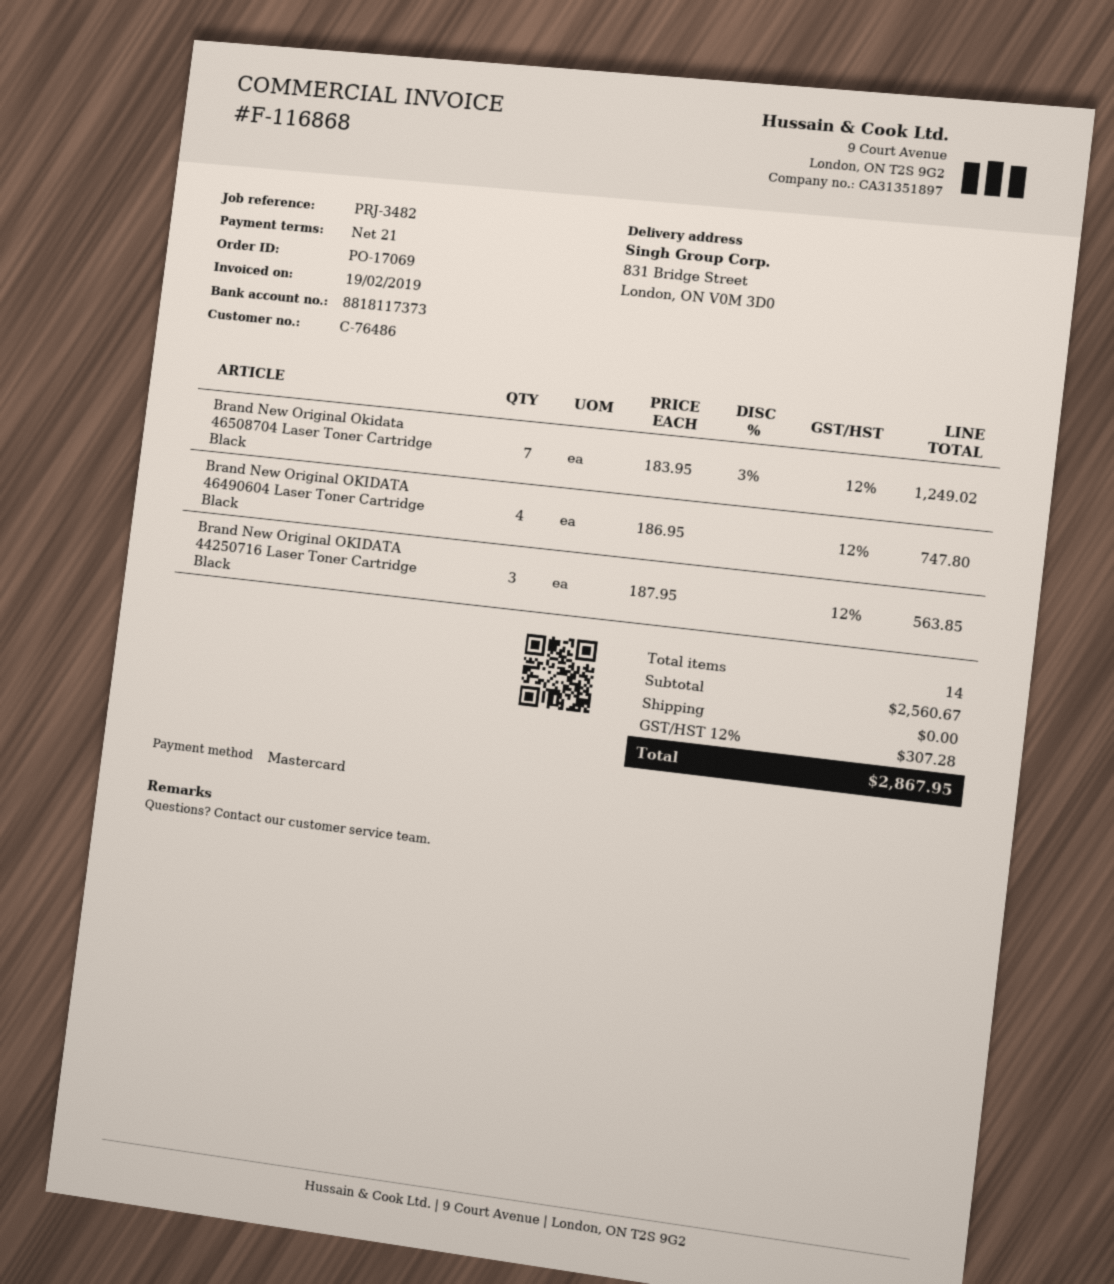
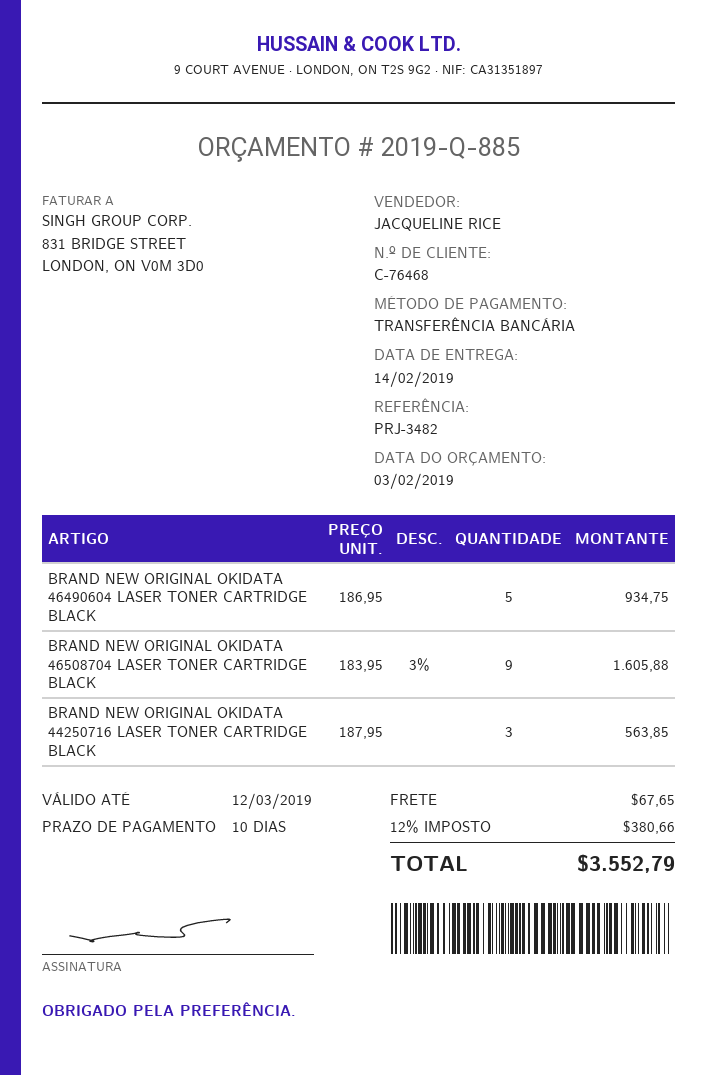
payment terms: 21 days -> 10 days
customer number: C-76486 -> C-76468
payment method: Mastercard -> bank transfer
Brand New Original Okidata 46508704 Laser Toner Cartridge Black: 7 x 183.95 - 3% = 1249.02 -> 9 x 183.95 - 3% = 1605.88
Brand New Original OKIDATA 46490604 Laser Toner Cartridge Black: 4 x 186.95 = 747.80 -> 5 x 186.95 = 934.75
shipping: 0.00 -> 67.65
tax: 12% = 307.28 -> 12% = 380.66
total: 2867.95 -> 3552.79

